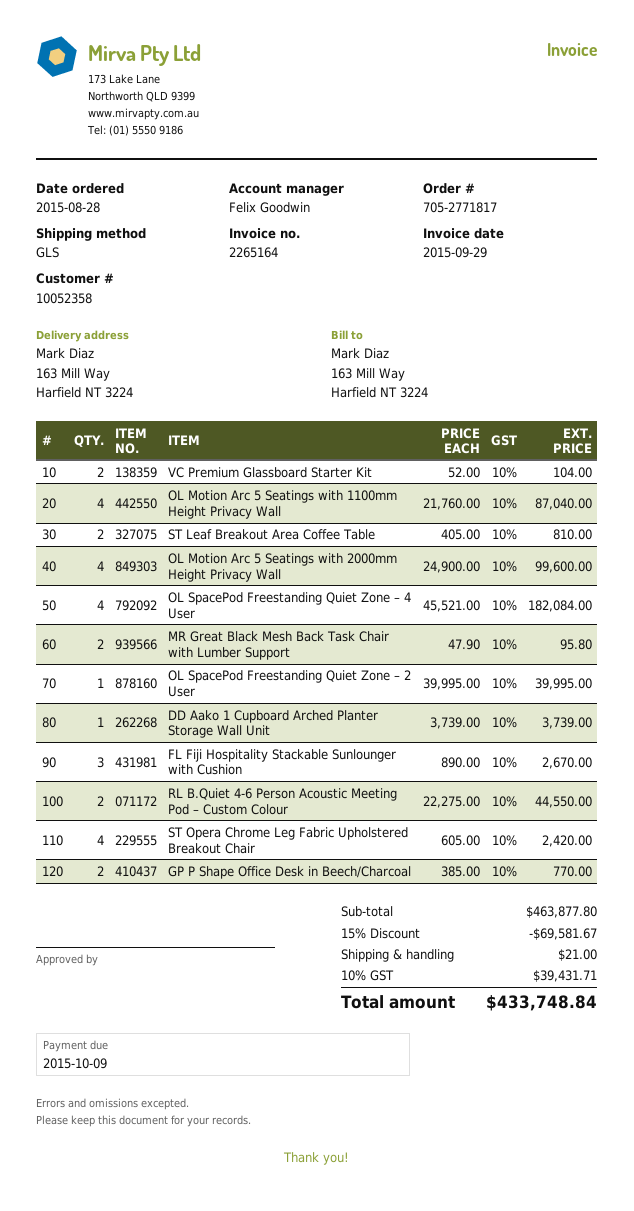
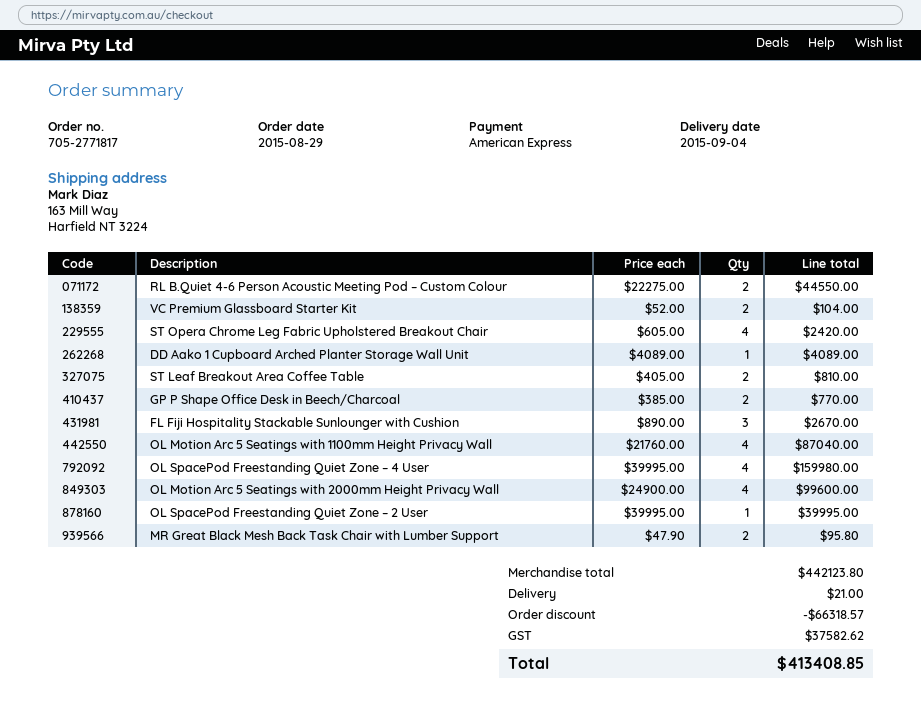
order date: 2015-08-28 -> 2015-08-29
OL SpacePod Freestanding Quiet Zone – 4 User: 4 x 45521.00 = 182084.00 -> 4 x 39995.00 = 159980.00
DD Aako 1 Cupboard Arched Planter Storage Wall Unit: 1 x 3739.00 = 3739.00 -> 1 x 4089.00 = 4089.00
subtotal: 463877.80 -> 442123.80
discount: 69581.67 -> 66318.57
tax: 39431.71 -> 37582.62
total: 433748.84 -> 413408.85

